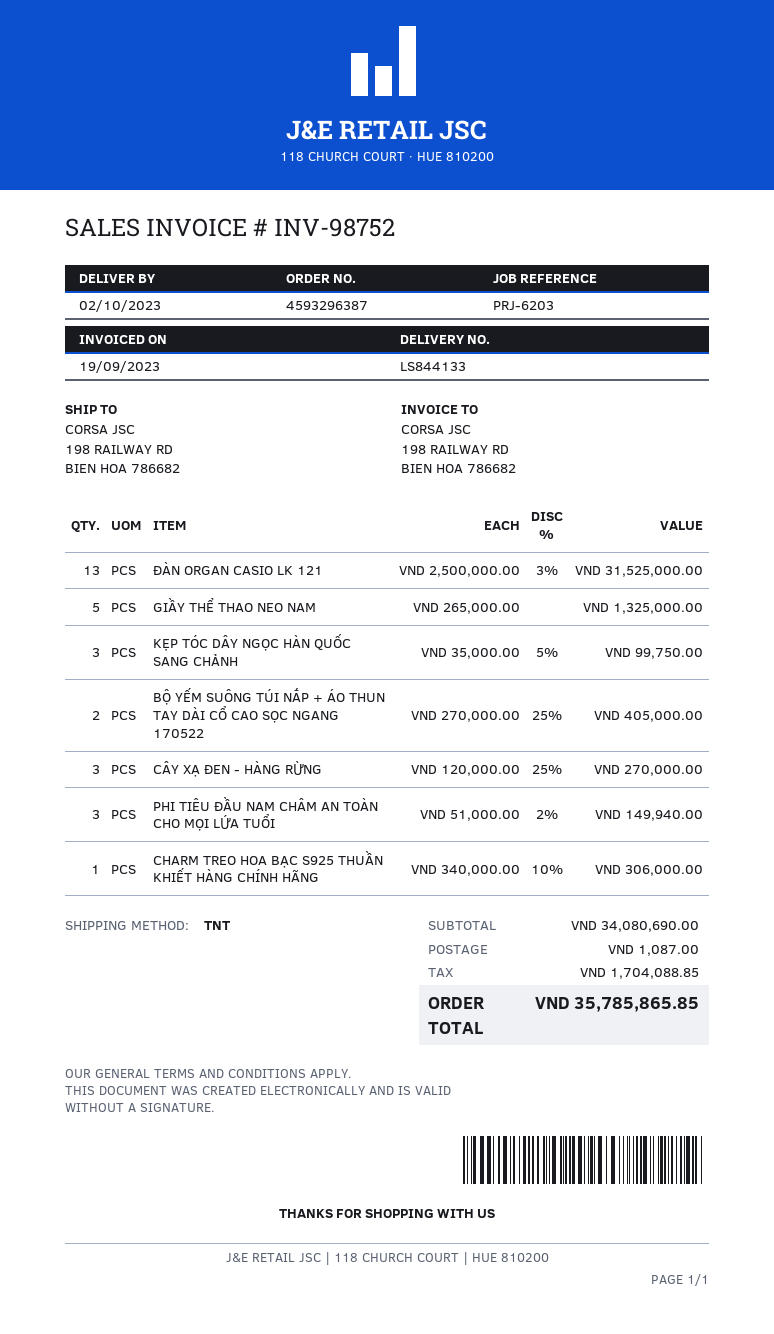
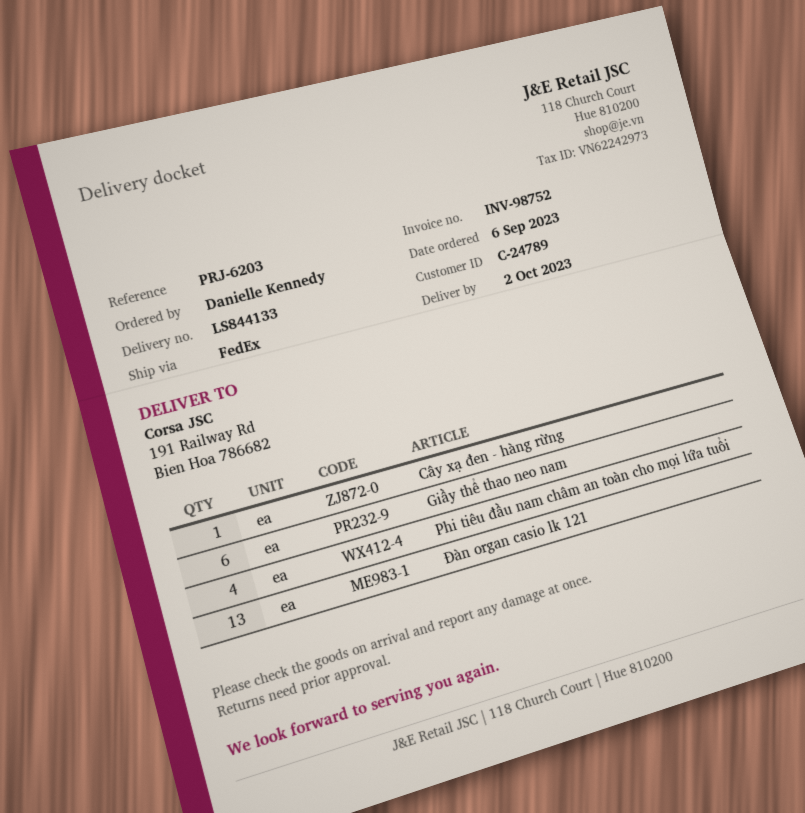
shipping method: TNT -> FedEx
ship to: 198 RAILWAY RD, BIEN HOA 786682 -> 191 Railway Rd, Bien Hoa 786682
GIẦY THỂ THAO NEO NAM: 5 -> 6
KẸP TÓC DÂY NGỌC HÀN QUỐC SANG CHẢNH: 3 -> none
BỘ YẾM SUÔNG TÚI NẮP + ÁO THUN TAY DÀI CỔ CAO SỌC NGANG 170522: 2 -> none
CÂY XẠ ĐEN - HÀNG RỪNG: 3 -> 1
PHI TIÊU ĐẦU NAM CHÂM AN TOÀN CHO MỌI LỨA TUỔI: 3 -> 4
CHARM TREO HOA BẠC S925 THUẦN KHIẾT HÀNG CHÍNH HÃNG: 1 -> none

